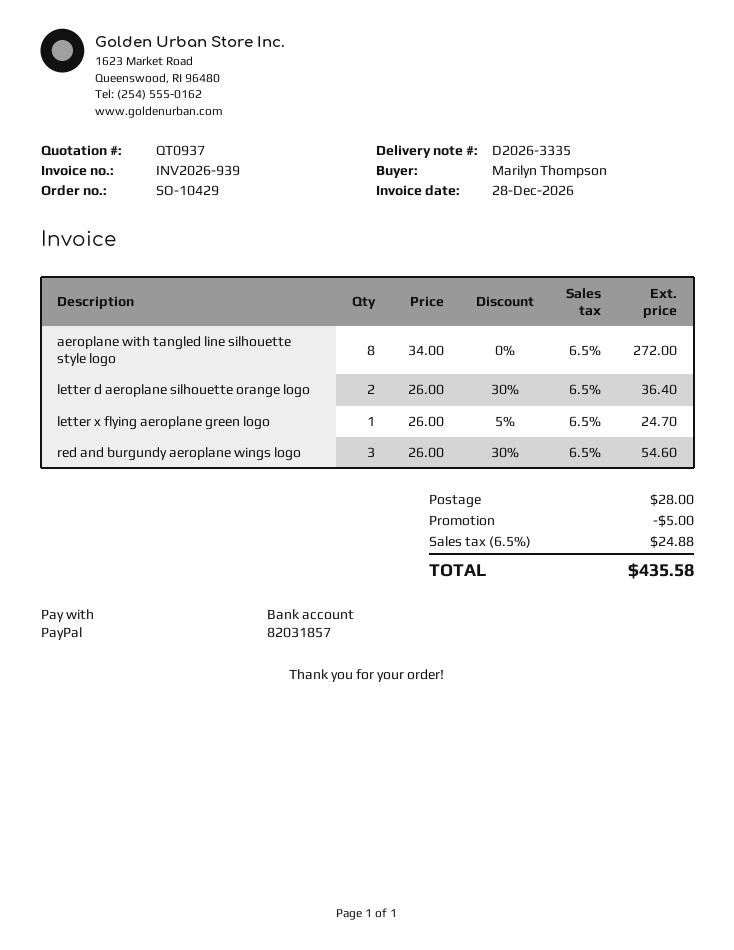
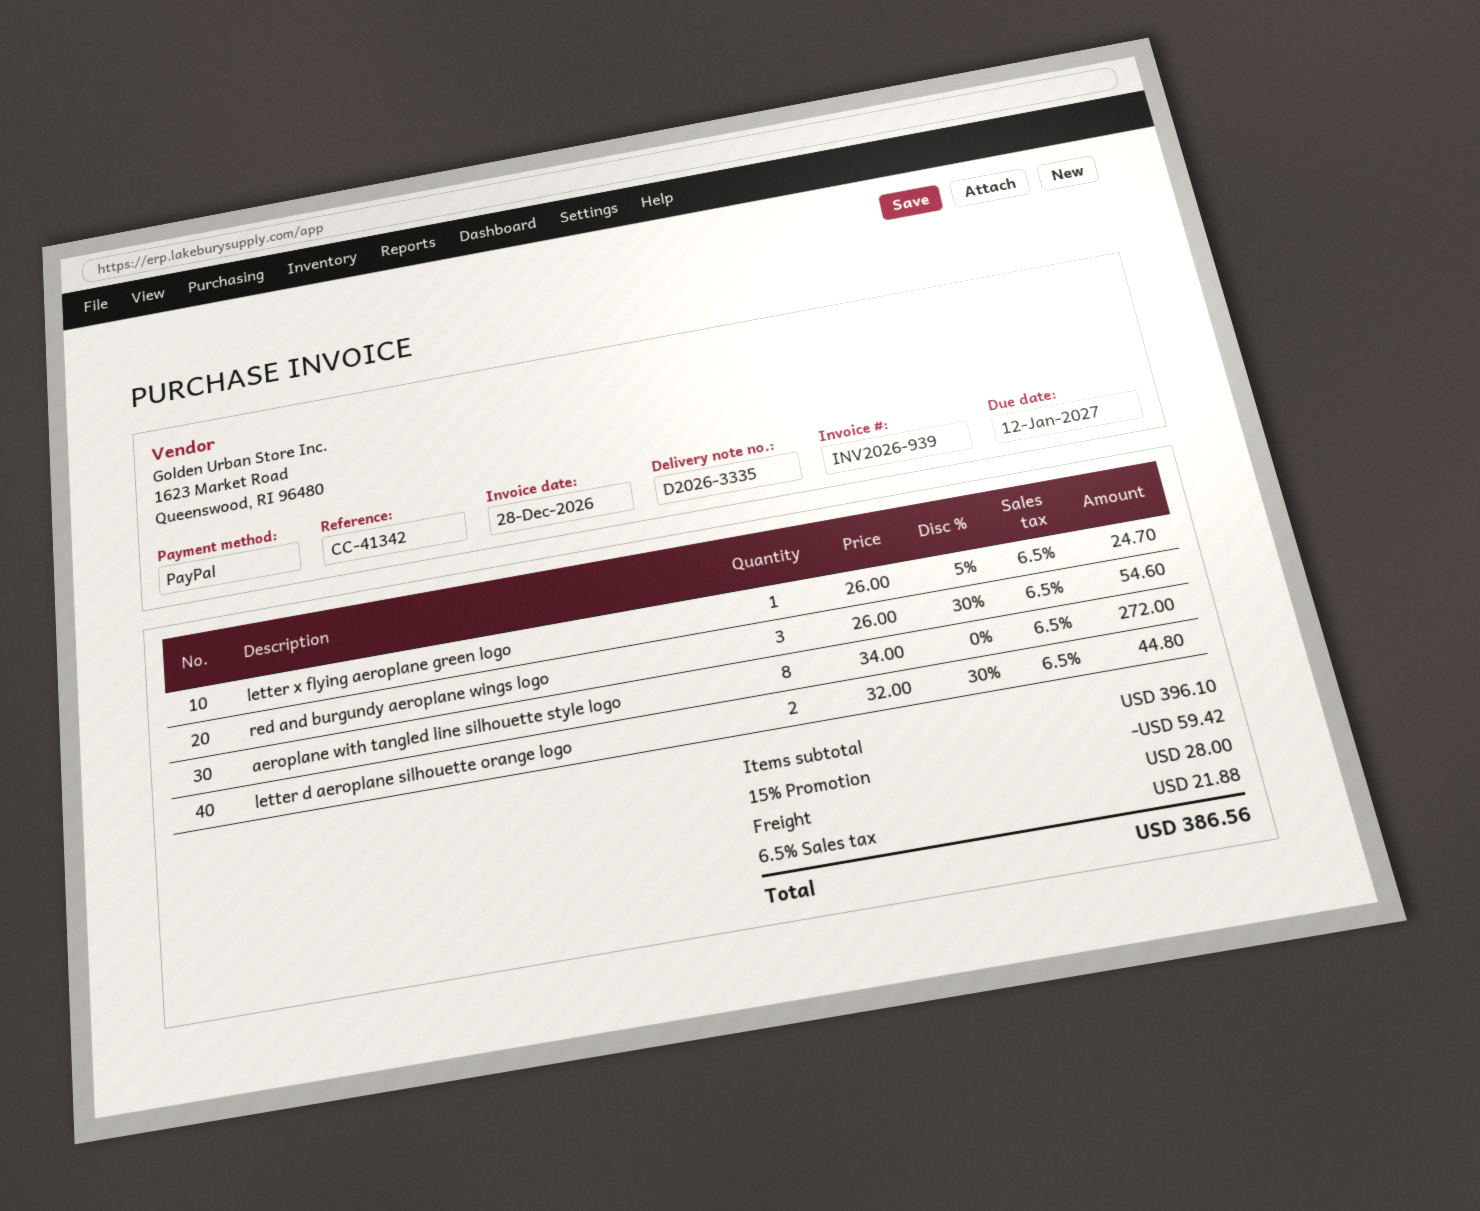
letter d aeroplane silhouette orange logo: 2 x 26.00 - 30% = 36.40 -> 2 x 32.00 - 30% = 44.80
discount: 5.00 -> 59.42
tax: 6.5% = 24.88 -> 6.5% = 21.88
total: 435.58 -> 386.56

